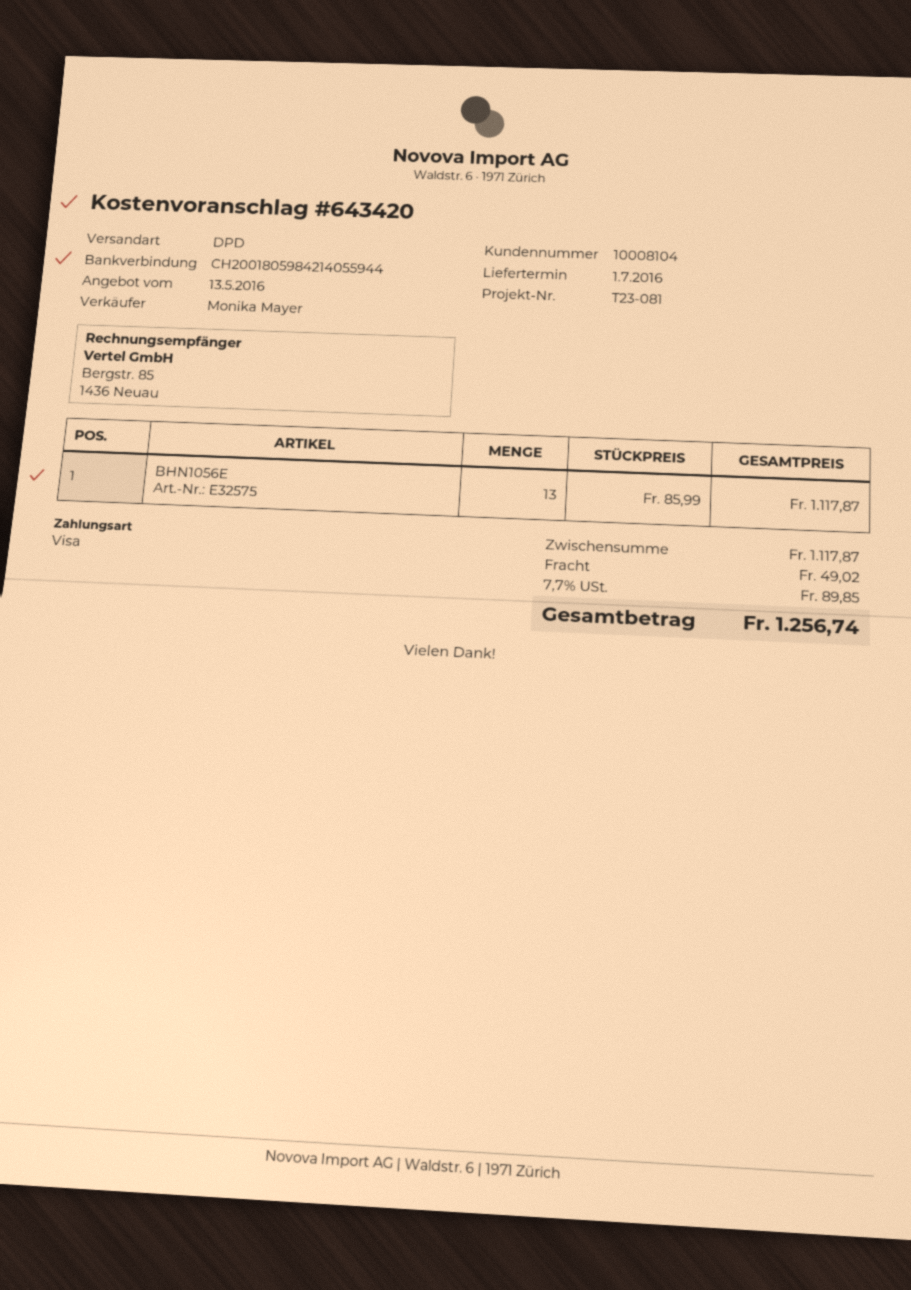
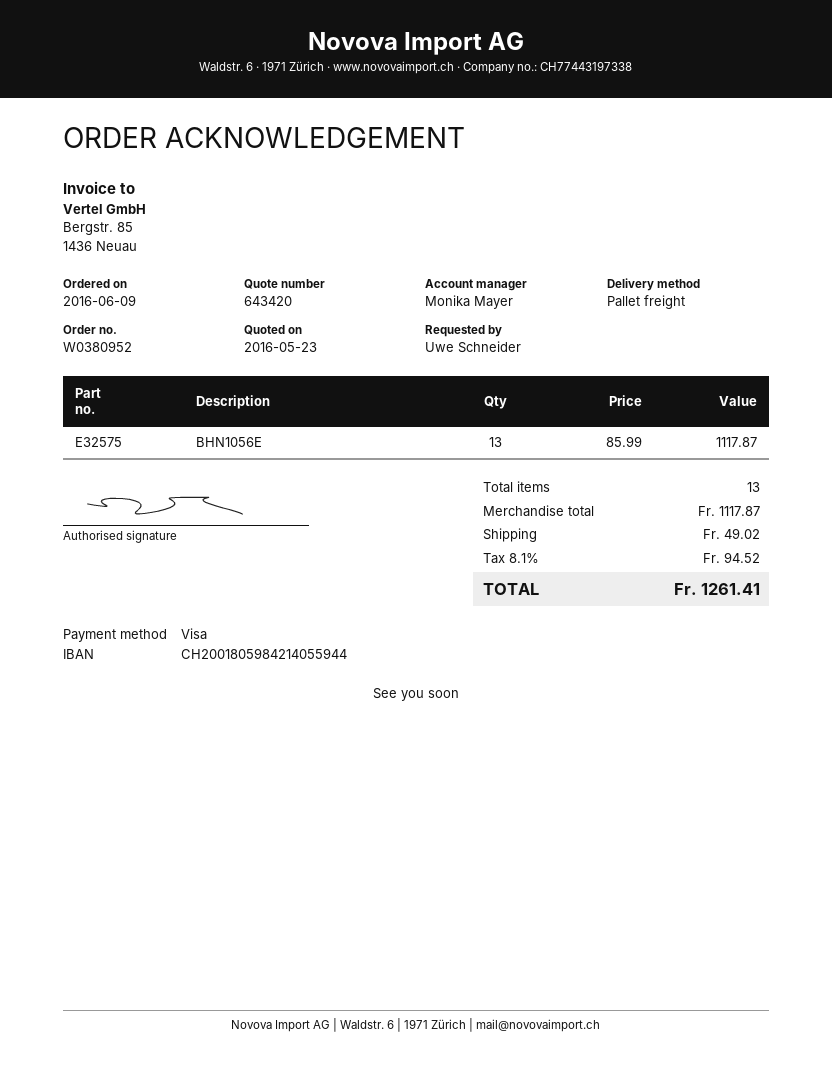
quote date: 2016-05-13 -> 2016-05-23
shipping method: DPD -> pallet freight
tax: 7.7% = 89.85 -> 8.1% = 94.52
total: 1256.74 -> 1261.41

